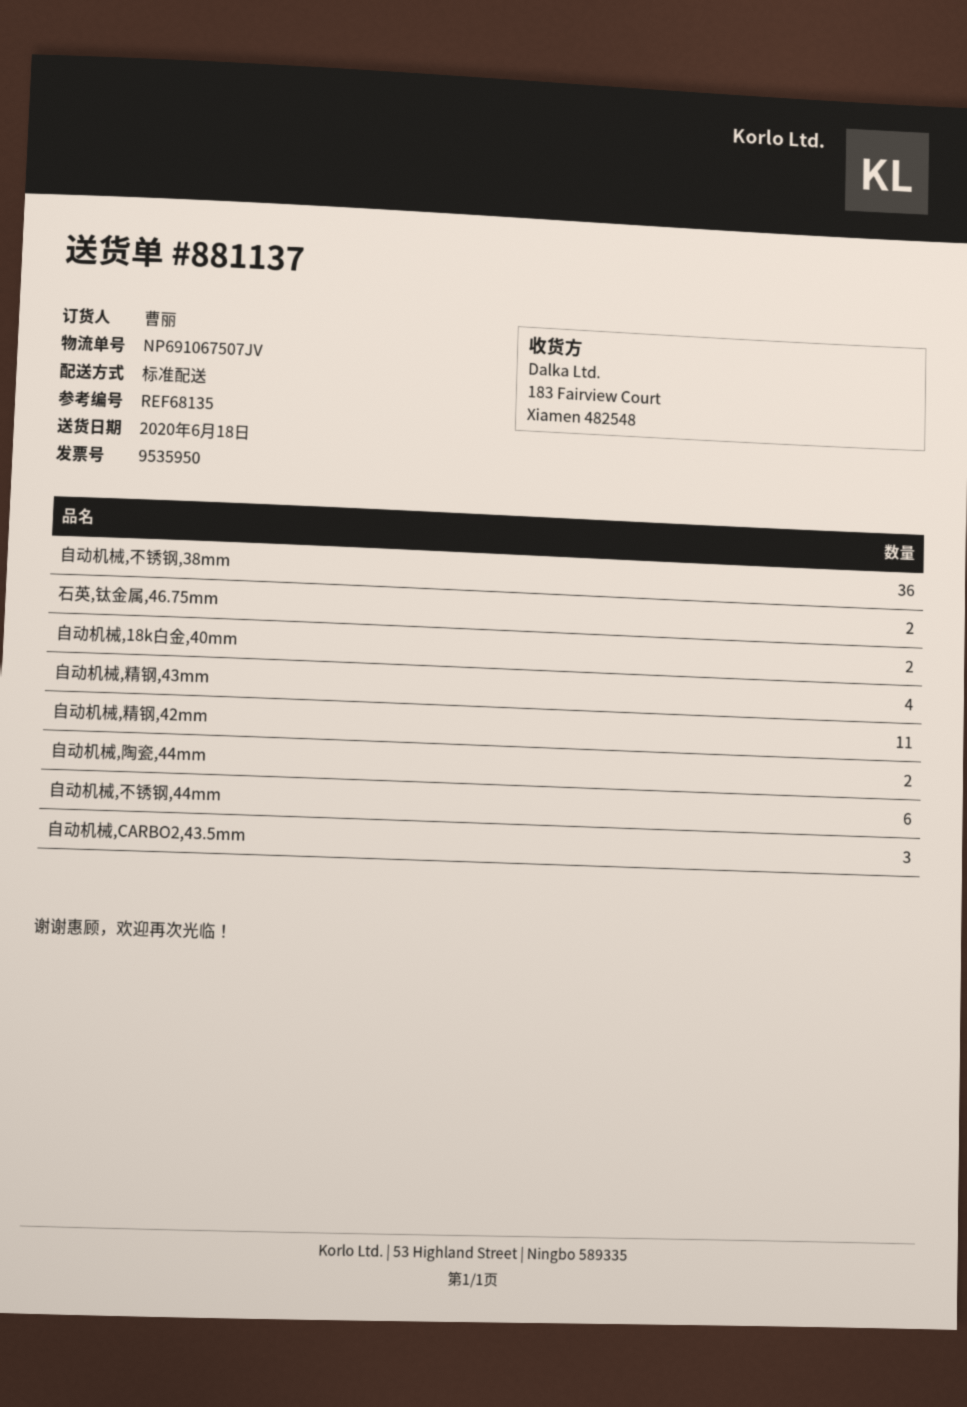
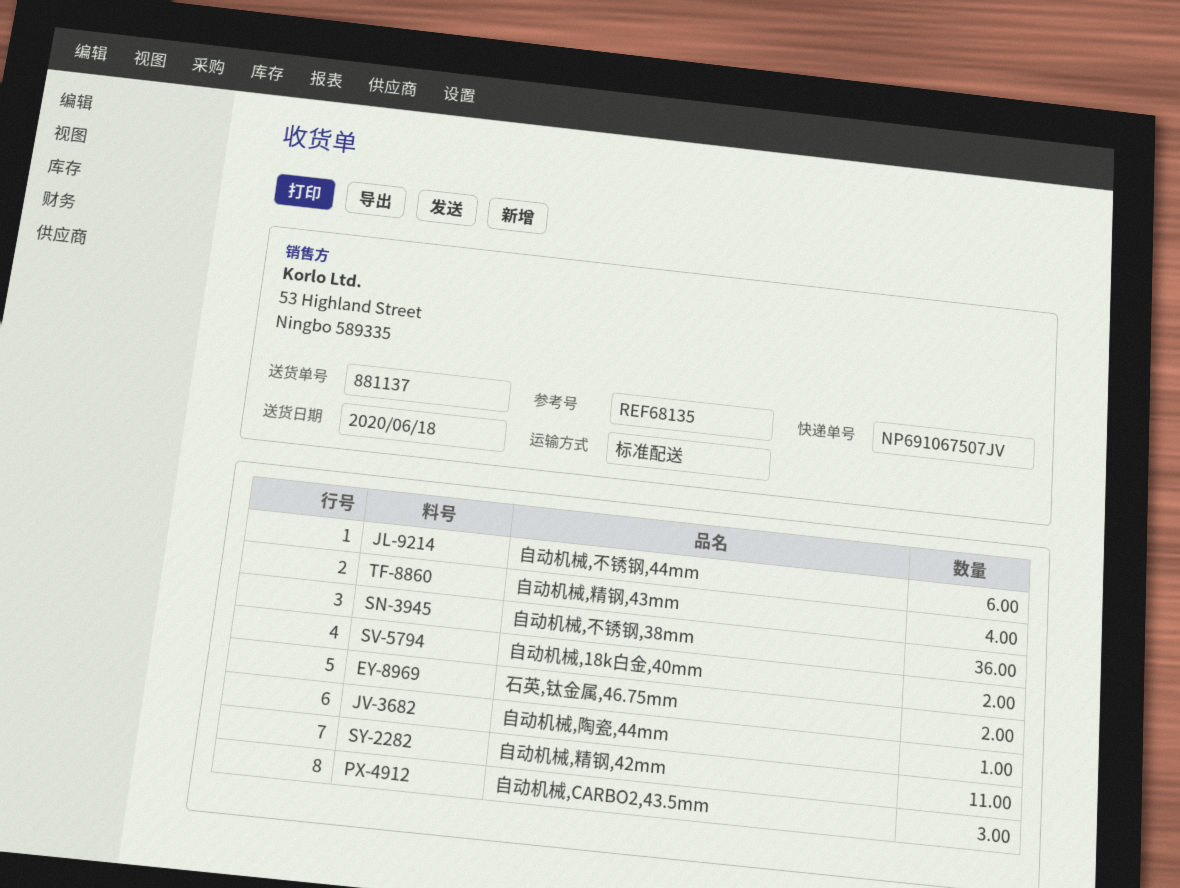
自动机械,陶瓷,44mm: 2 -> 1

